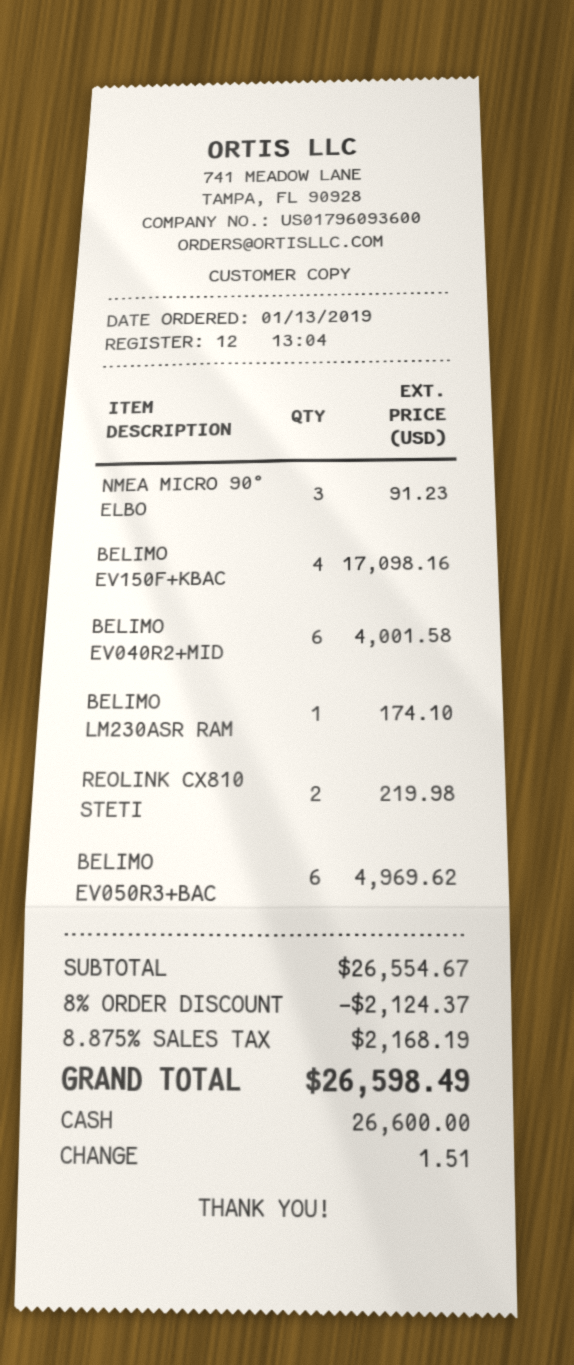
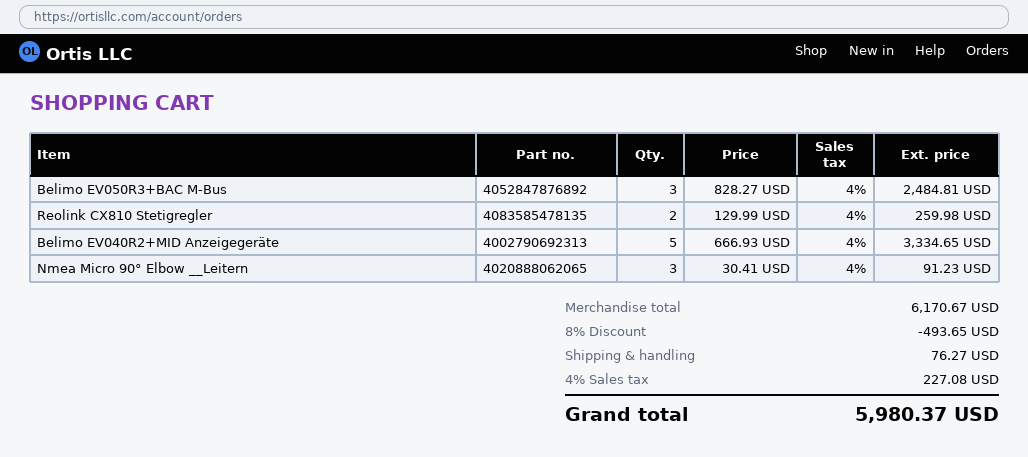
BELIMO EV150F+KBAC: 4 for 17098.16 -> none
BELIMO EV040R2+MID: 6 for 4001.58 -> 5 for 3334.65
BELIMO LM230ASR RAM: 1 for 174.10 -> none
REOLINK CX810 STETI: 2 for 219.98 -> 2 for 259.98
BELIMO EV050R3+BAC: 6 for 4969.62 -> 3 for 2484.81
subtotal: 26554.67 -> 6170.67
discount: 8% = 2124.37 -> 8% = 493.65
shipping: none -> 76.27
tax: 8.875% = 2168.19 -> 4% = 227.08
total: 26598.49 -> 5980.37

